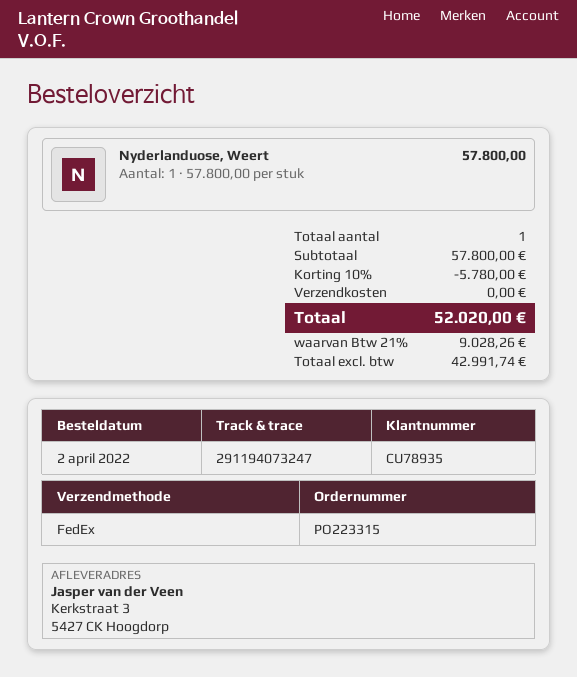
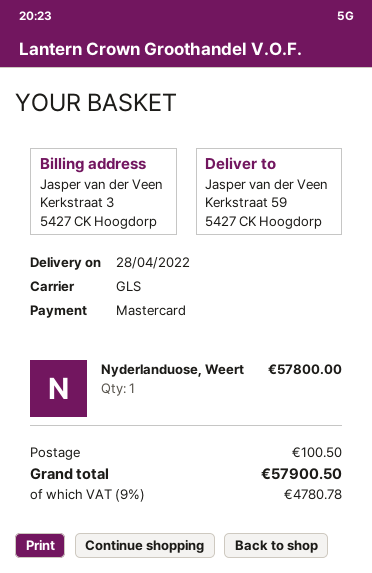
shipping method: FedEx -> GLS
ship to: Kerkstraat 3, 5427 CK Hoogdorp -> Kerkstraat 59, 5427 CK Hoogdorp
discount: 10% = 5780.00 -> none
shipping: 0.00 -> 100.50
tax: 21% = 9028.26 -> 9% = 4780.78
total: 52020.00 -> 57900.50

